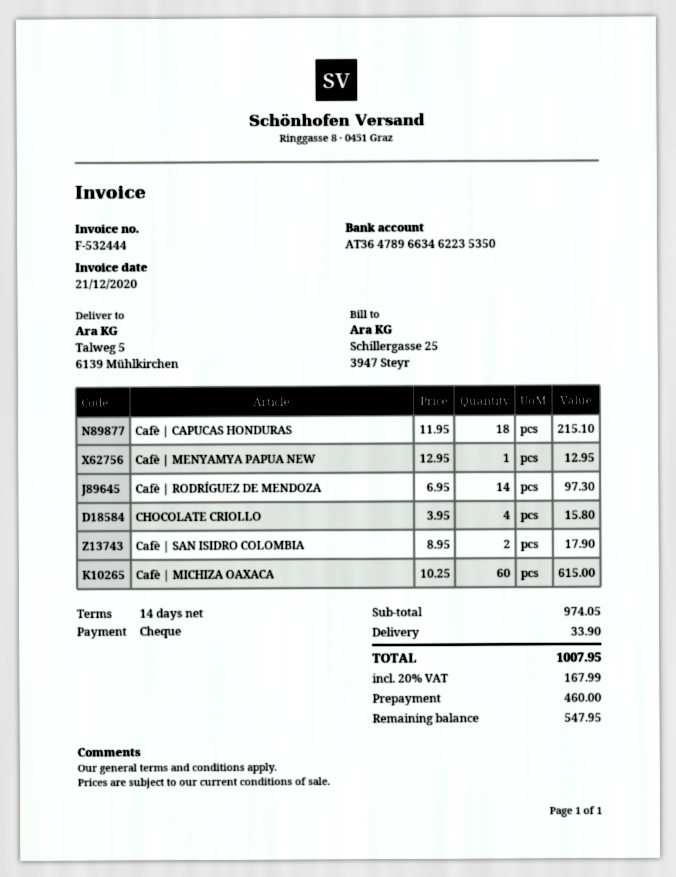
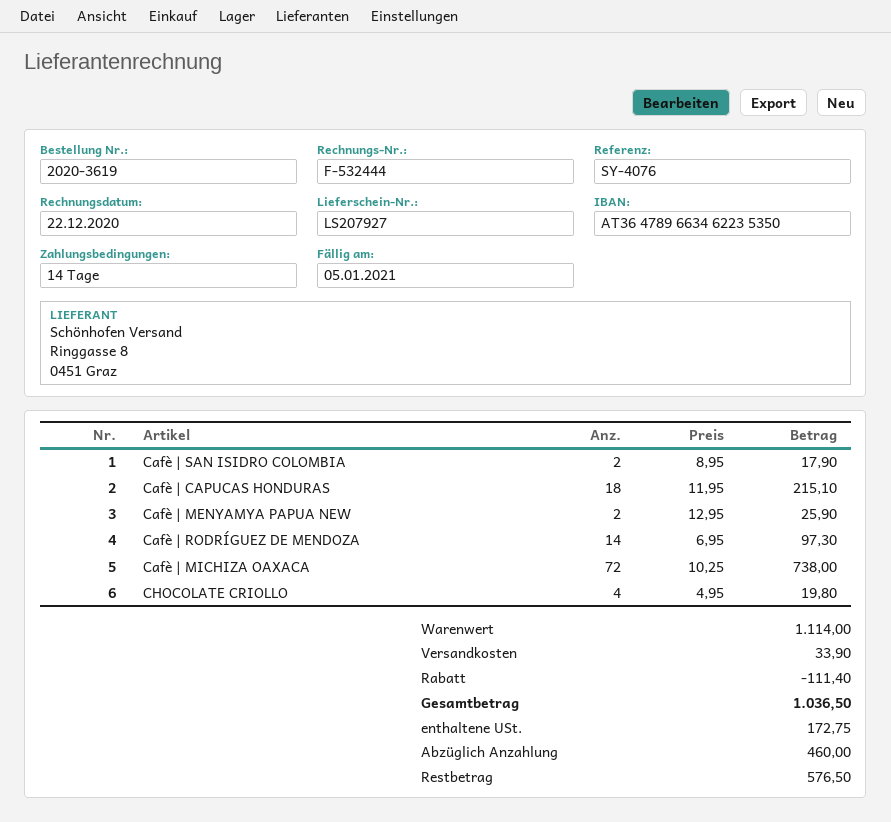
invoice date: 2020-12-21 -> 2020-12-22
Cafè | MENYAMYA PAPUA NEW: 1 x 12.95 = 12.95 -> 2 x 12.95 = 25.90
CHOCOLATE CRIOLLO: 4 x 3.95 = 15.80 -> 4 x 4.95 = 19.80
Cafè | MICHIZA OAXACA: 60 x 10.25 = 615.00 -> 72 x 10.25 = 738.00
subtotal: 974.05 -> 1114.00
discount: none -> 111.40
tax: 167.99 -> 172.75
total: 1007.95 -> 1036.50
balance: 547.95 -> 576.50

